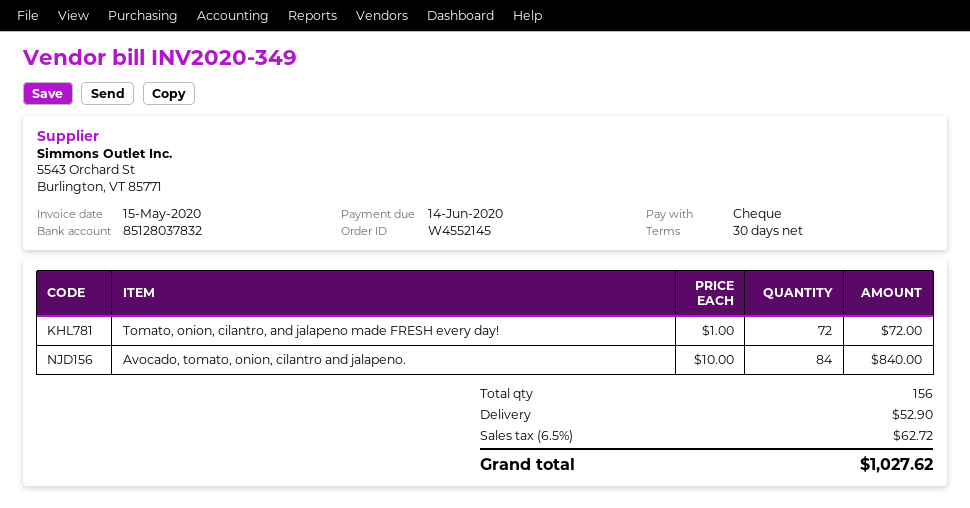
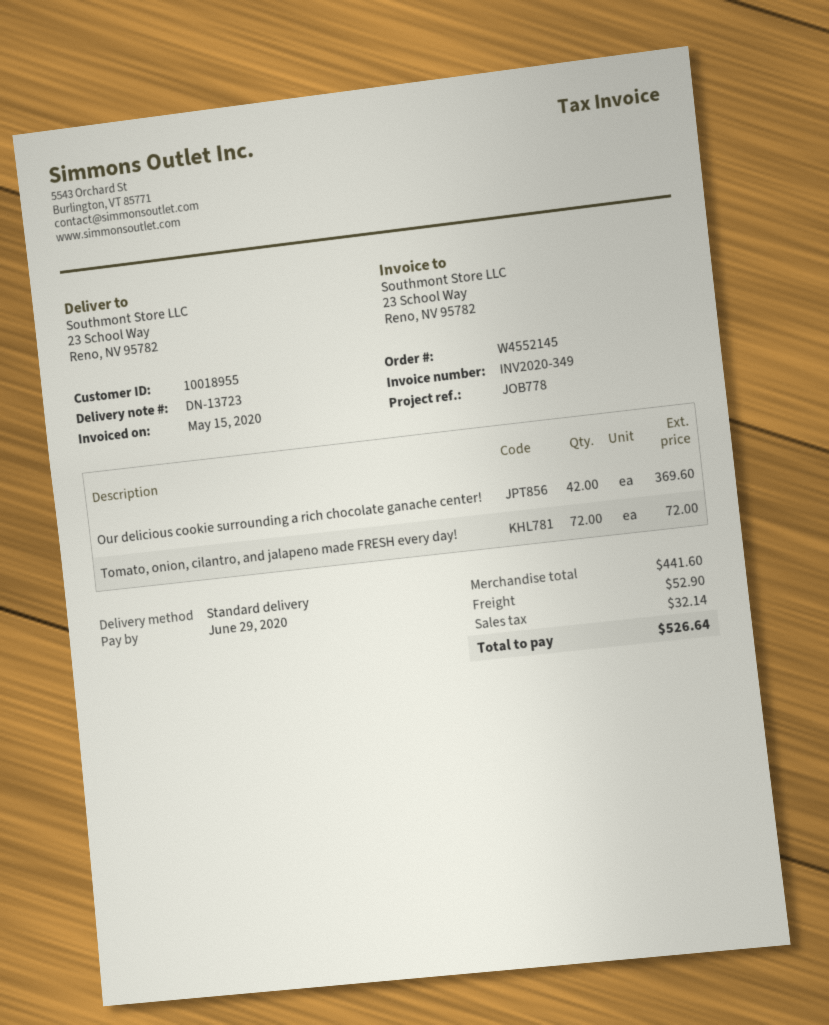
due date: 2020-06-14 -> 2020-06-29
Avocado, tomato, onion, cilantro and jalapeno.: 84 for 840.00 -> none
Our delicious cookie surrounding a rich chocolate ganache center!: none -> 42 for 369.60
tax: 62.72 -> 32.14
total: 1027.62 -> 526.64

